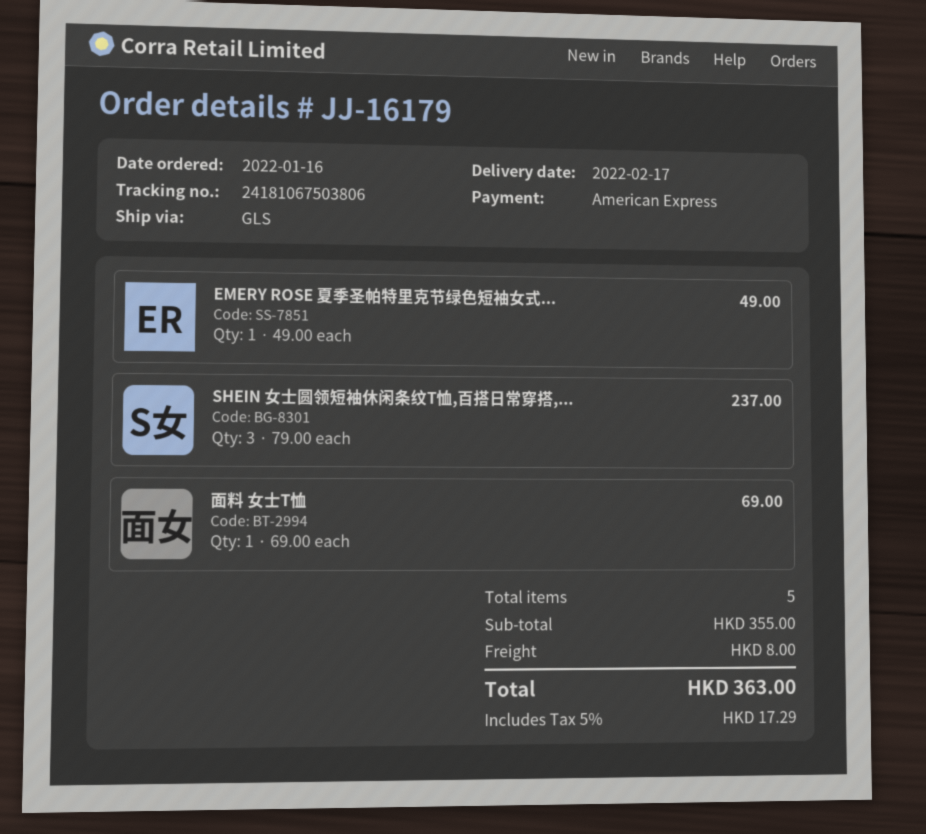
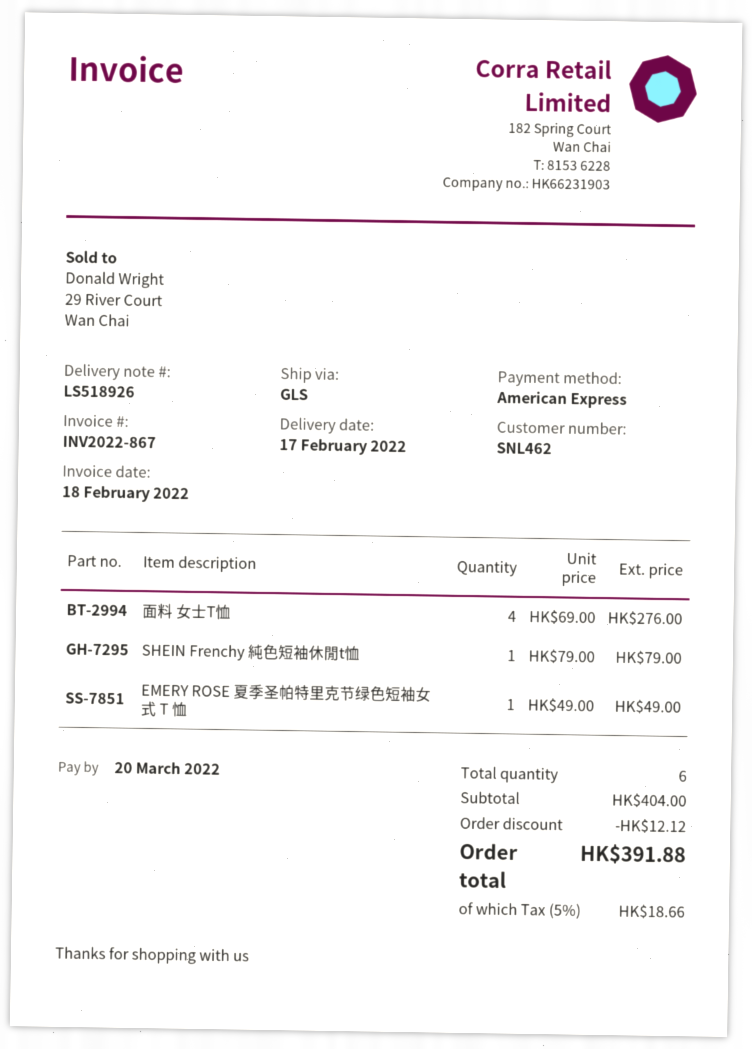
SHEIN 女士圆领短袖休闲条纹T恤,百搭日常穿搭,...: 3 x 79.00 = 237.00 -> none
面料 女士T恤: 1 x 69.00 = 69.00 -> 4 x 69.00 = 276.00
SHEIN Frenchy 純色短袖休閒t恤: none -> 1 x 79.00 = 79.00
total quantity: 5 -> 6
subtotal: 355.00 -> 404.00
discount: none -> 12.12
shipping: 8.00 -> none
tax: 5% = 17.29 -> 5% = 18.66
total: 363.00 -> 391.88

